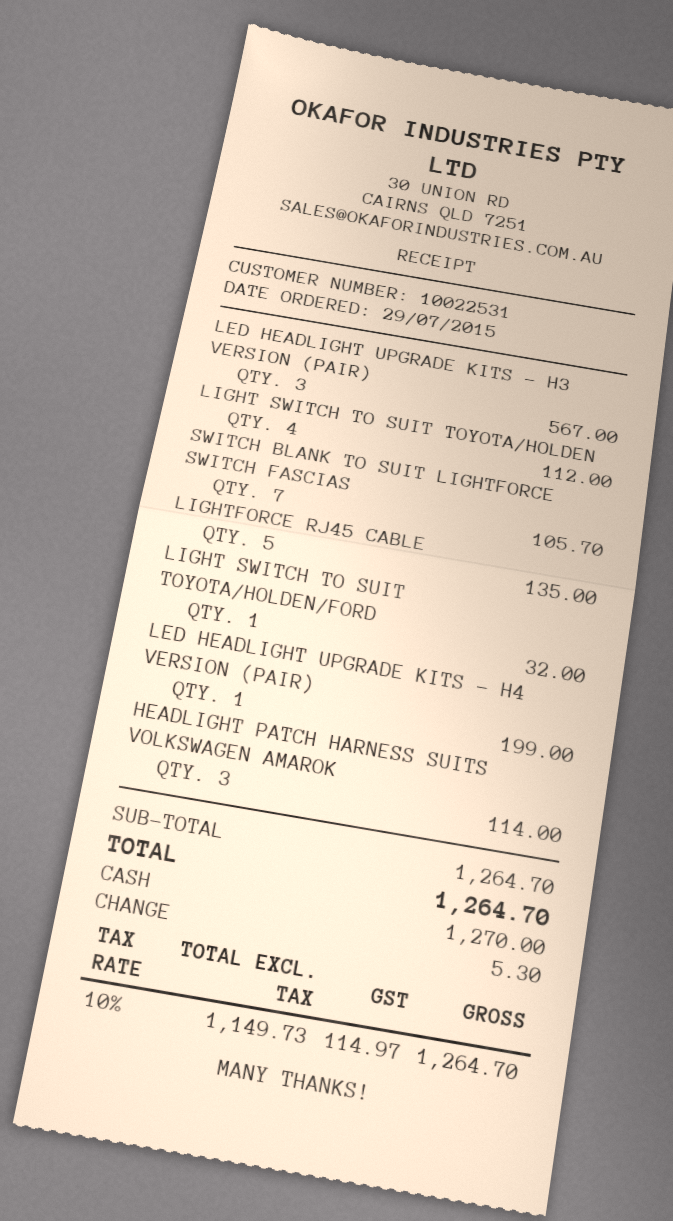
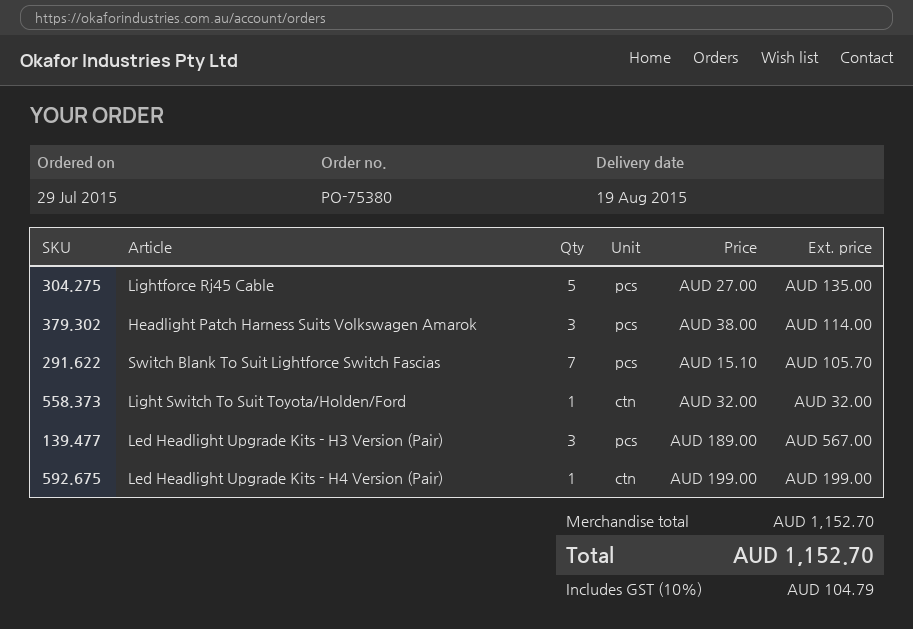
LIGHT SWITCH TO SUIT TOYOTA/HOLDEN: 4 for 112.00 -> none
subtotal: 1264.70 -> 1152.70
tax: 10% = 114.97 -> 10% = 104.79
total: 1264.70 -> 1152.70

